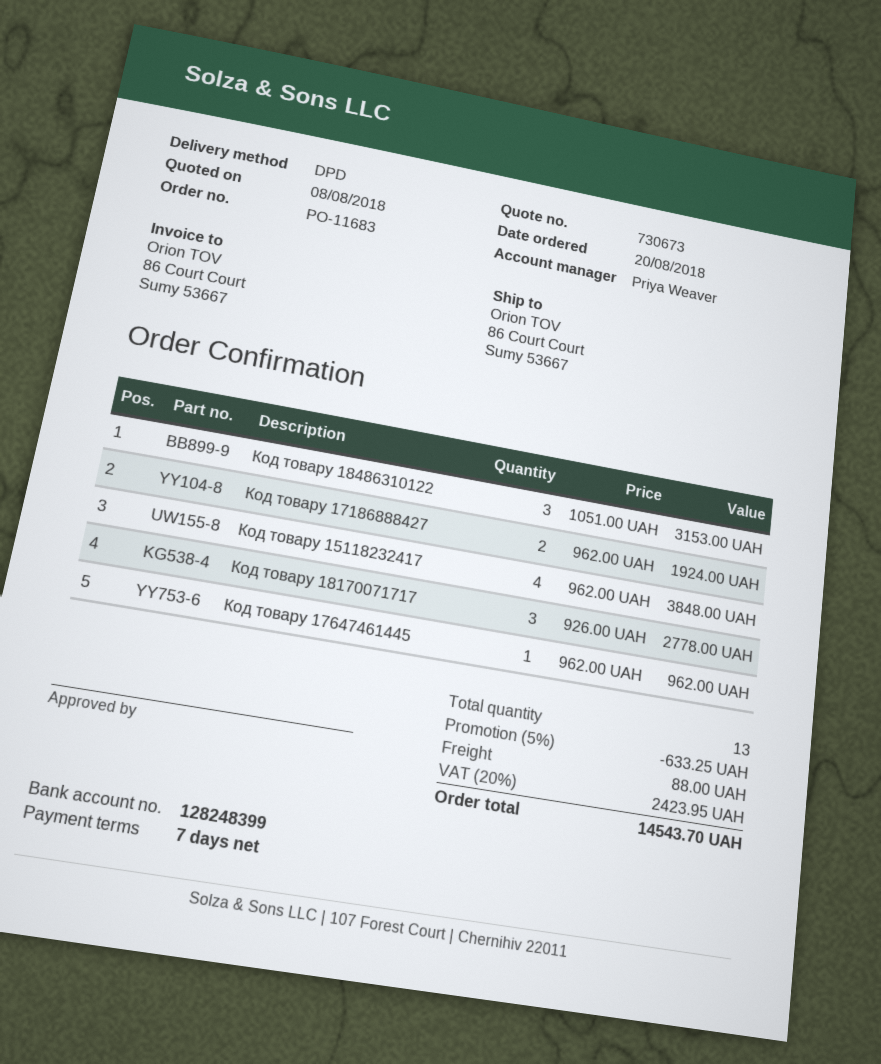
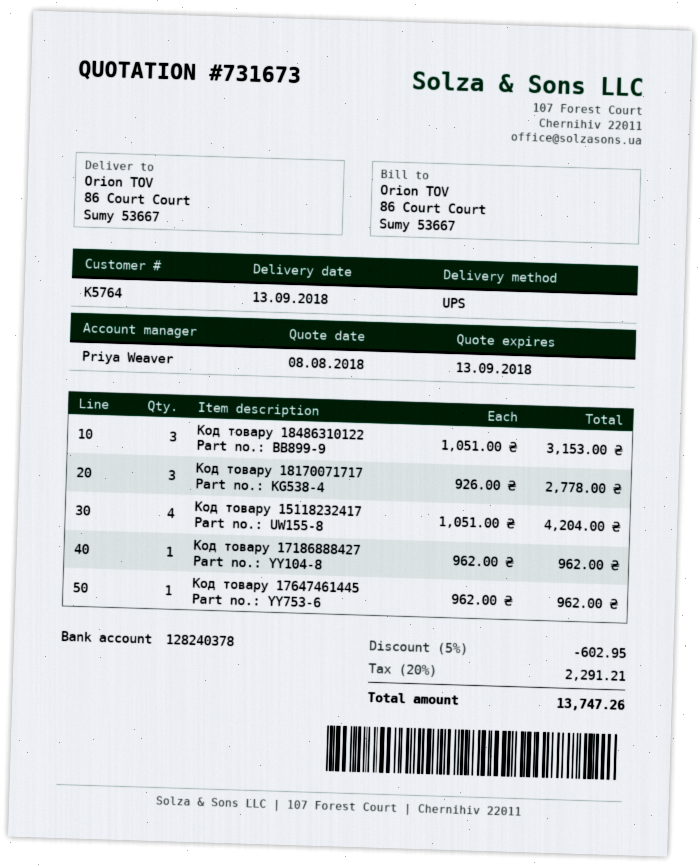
quote number: 730673 -> 731673
bank account: 128248399 -> 128240378
shipping method: DPD -> UPS
Код товару 17186888427: 2 x 962.00 = 1924.00 -> 1 x 962.00 = 962.00
Код товару 15118232417: 4 x 962.00 = 3848.00 -> 4 x 1051.00 = 4204.00
discount: 5% = 633.25 -> 5% = 602.95
shipping: 88.00 -> none
tax: 20% = 2423.95 -> 20% = 2291.21
total: 14543.70 -> 13747.26

